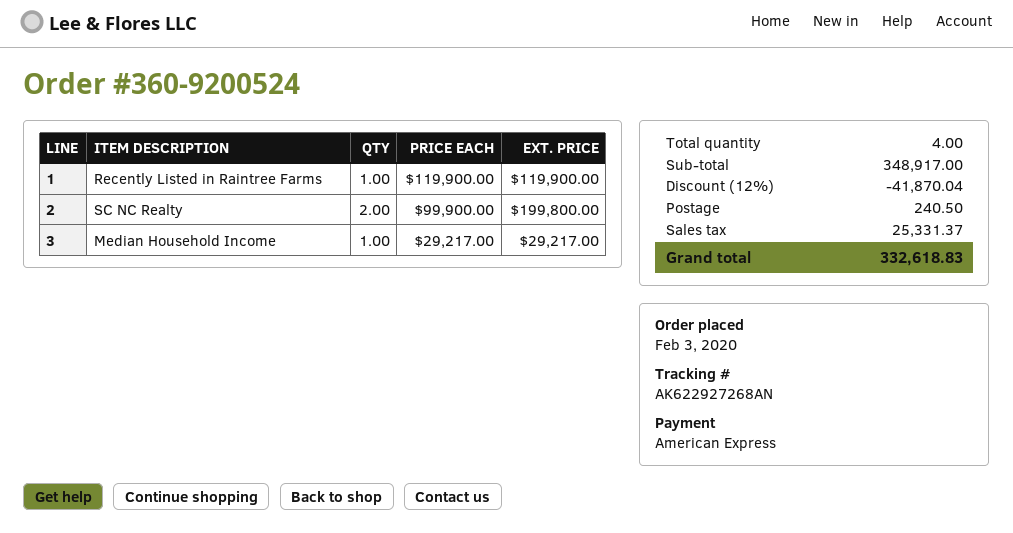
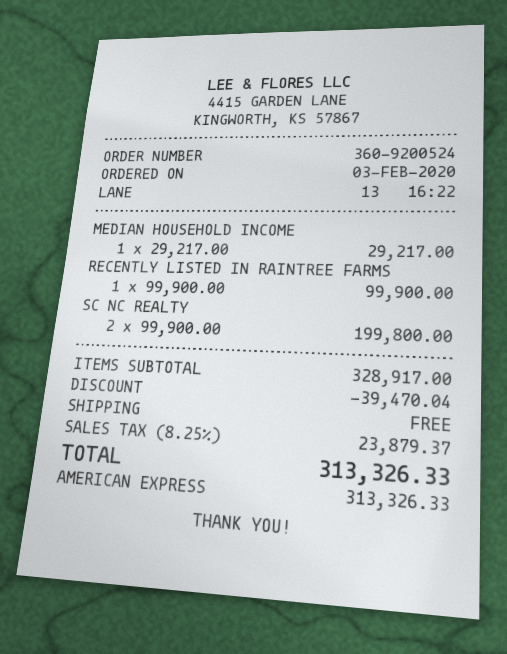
Recently Listed in Raintree Farms: 1 x 119900.00 = 119900.00 -> 1 x 99900.00 = 99900.00
subtotal: 348917.00 -> 328917.00
discount: 41870.04 -> 39470.04
shipping: 240.50 -> 0.00
tax: 25331.37 -> 23879.37
total: 332618.83 -> 313326.33

